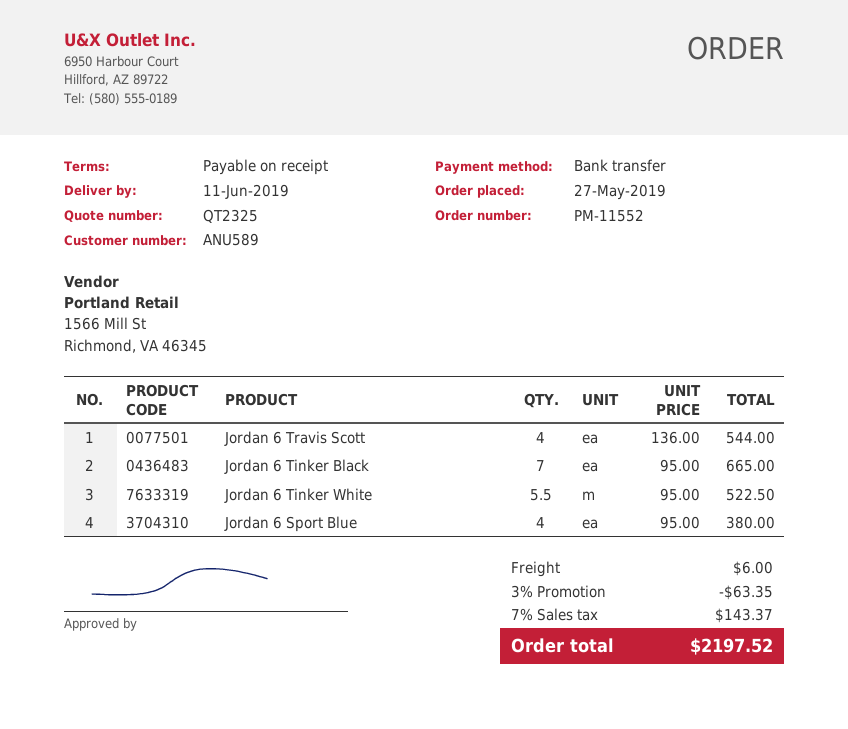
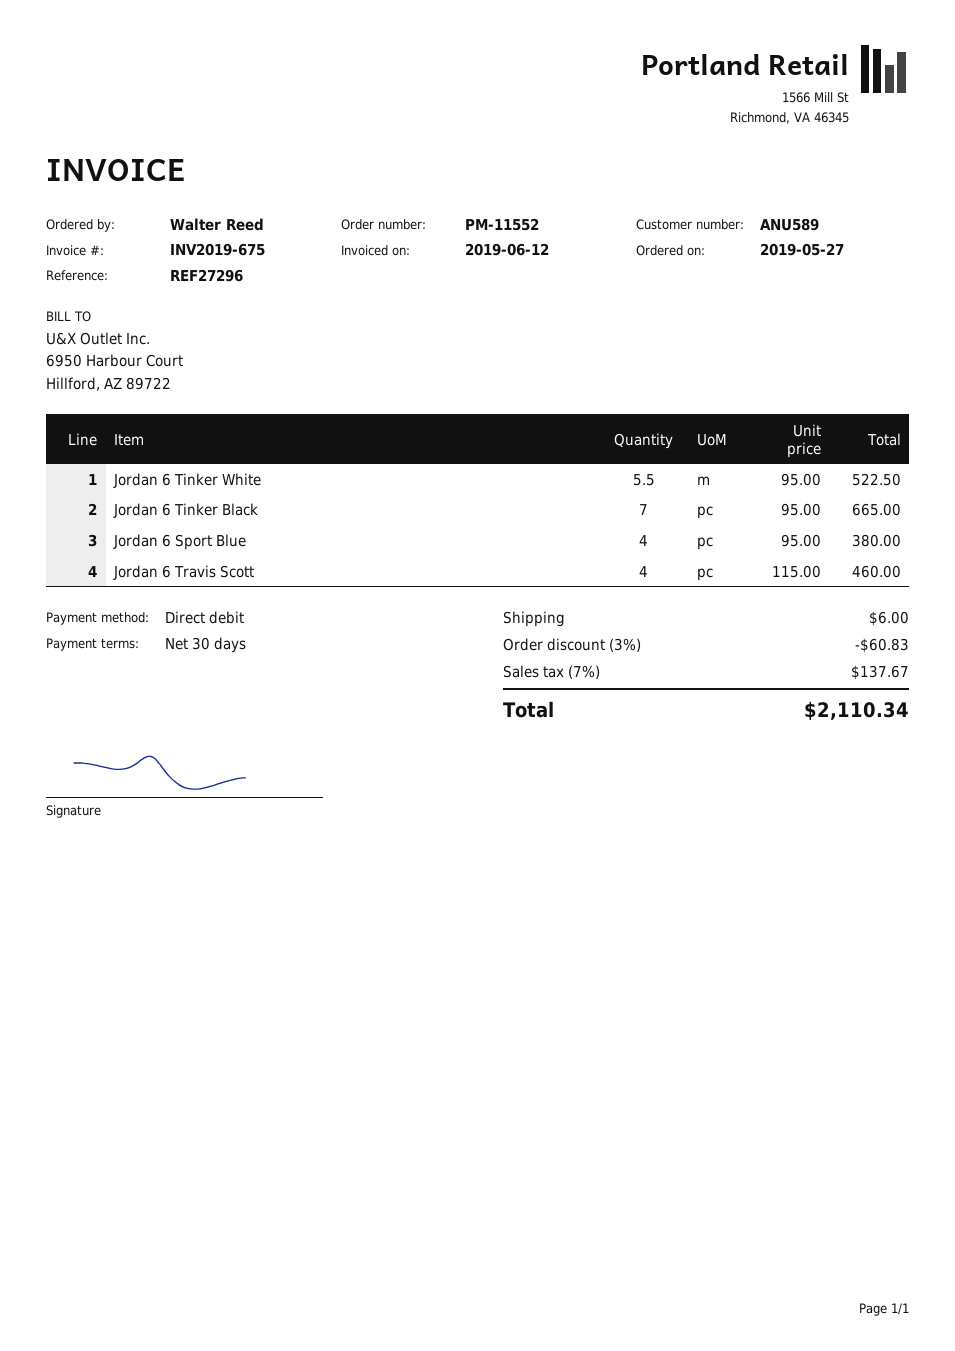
payment terms: on receipt -> 30 days
payment method: bank transfer -> direct debit
Jordan 6 Travis Scott: 4 x 136.00 = 544.00 -> 4 x 115.00 = 460.00
discount: 3% = 63.35 -> 3% = 60.83
tax: 7% = 143.37 -> 7% = 137.67
total: 2197.52 -> 2110.34

